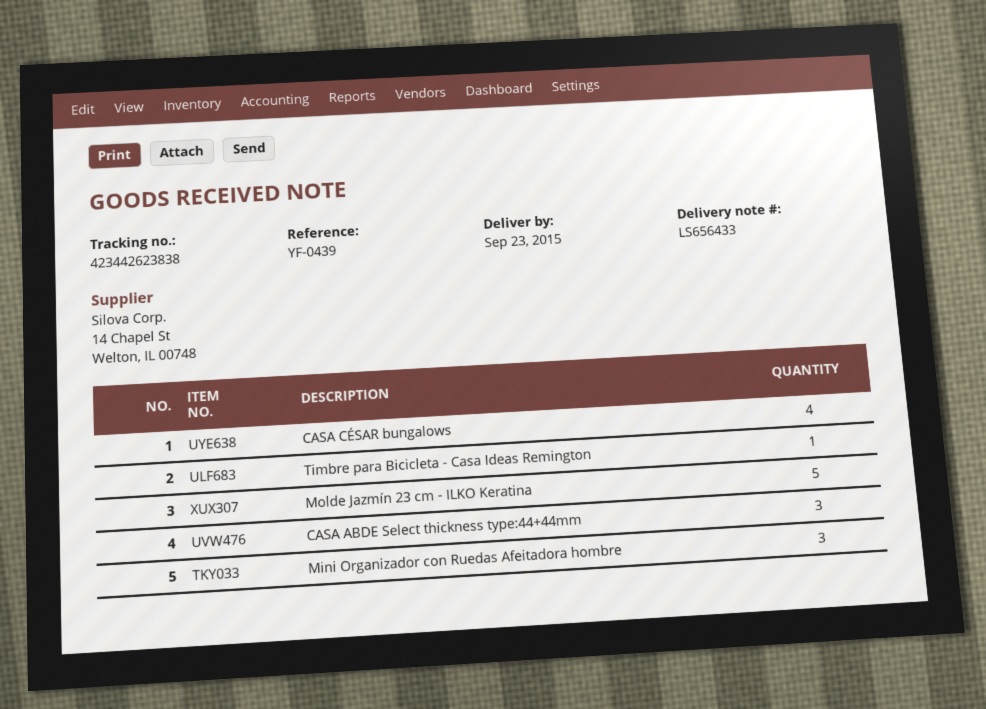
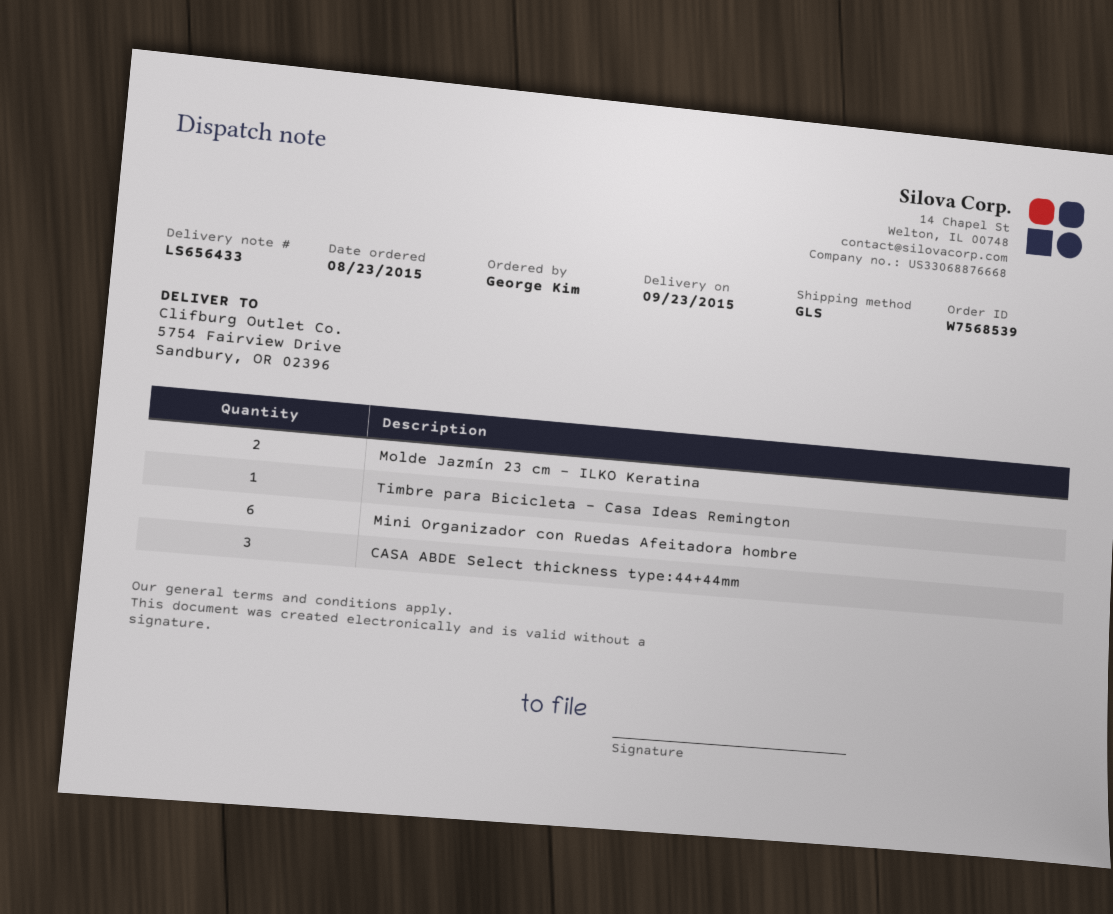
CASA CÉSAR bungalows: 4 -> none
Molde Jazmín 23 cm - ILKO Keratina: 5 -> 2
Mini Organizador con Ruedas Afeitadora hombre: 3 -> 6

